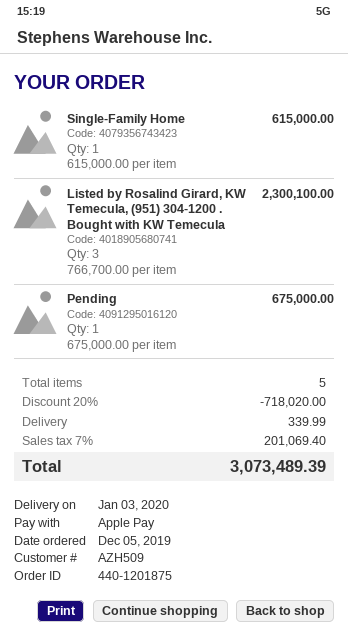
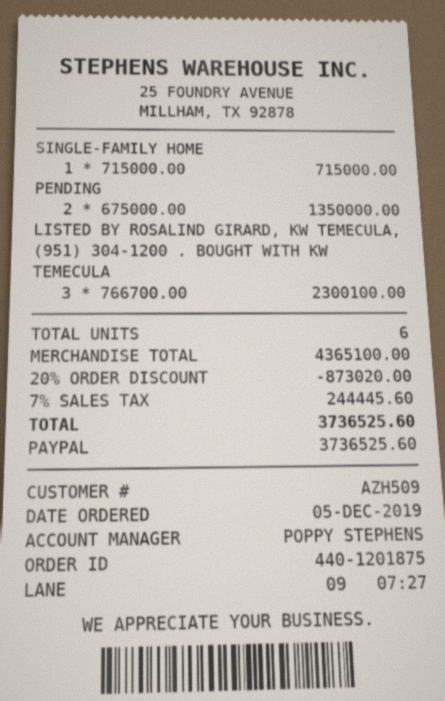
payment method: Apple Pay -> PayPal
Single-Family Home: 1 x 615000.00 = 615000.00 -> 1 x 715000.00 = 715000.00
Pending: 1 x 675000.00 = 675000.00 -> 2 x 675000.00 = 1350000.00
total quantity: 5 -> 6
discount: 20% = 718020.00 -> 20% = 873020.00
shipping: 339.99 -> none
tax: 7% = 201069.40 -> 7% = 244445.60
total: 3073489.39 -> 3736525.60

